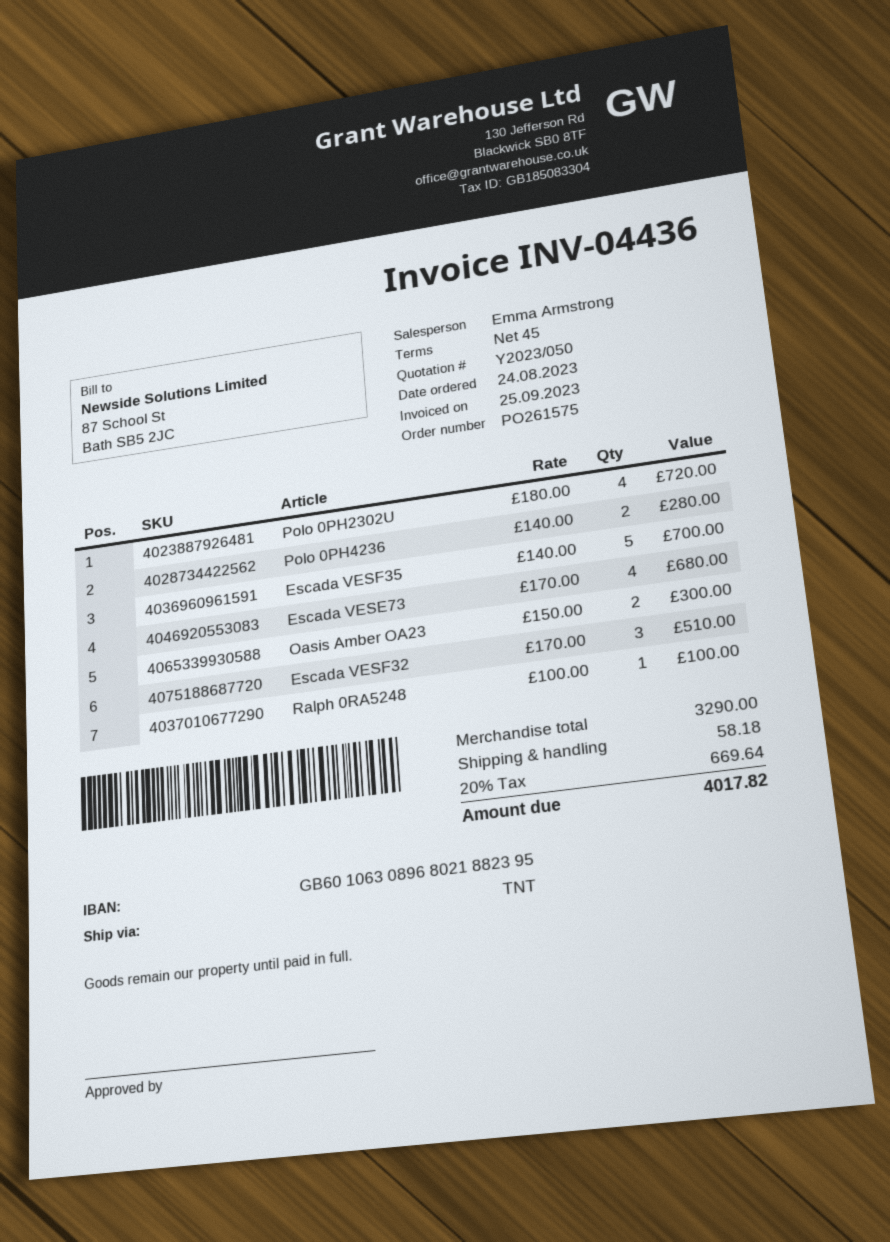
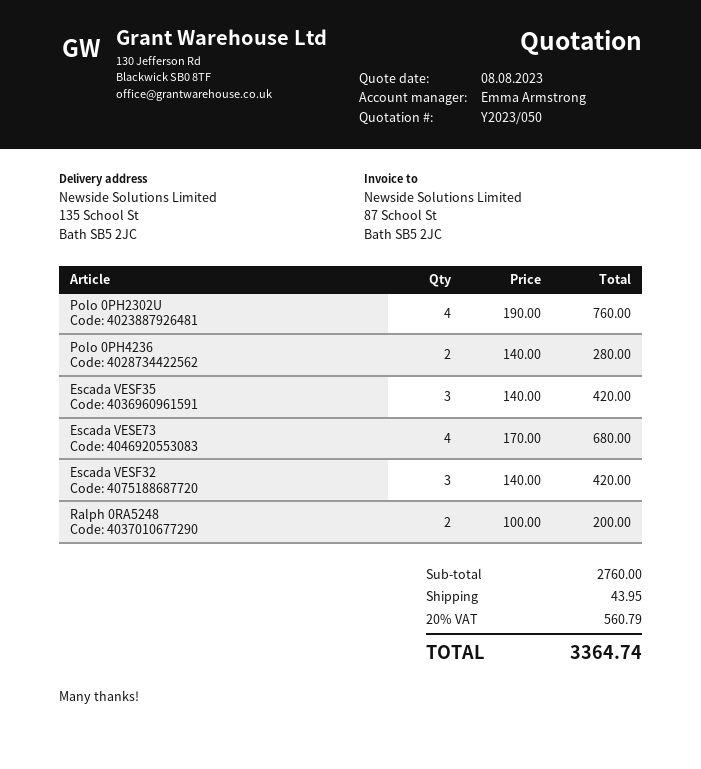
Polo 0PH2302U: 4 x 180.00 = 720.00 -> 4 x 190.00 = 760.00
Escada VESF35: 5 x 140.00 = 700.00 -> 3 x 140.00 = 420.00
Oasis Amber OA23: 2 x 150.00 = 300.00 -> none
Escada VESF32: 3 x 170.00 = 510.00 -> 3 x 140.00 = 420.00
Ralph 0RA5248: 1 x 100.00 = 100.00 -> 2 x 100.00 = 200.00
subtotal: 3290.00 -> 2760.00
shipping: 58.18 -> 43.95
tax: 20% = 669.64 -> 20% = 560.79
total: 4017.82 -> 3364.74

